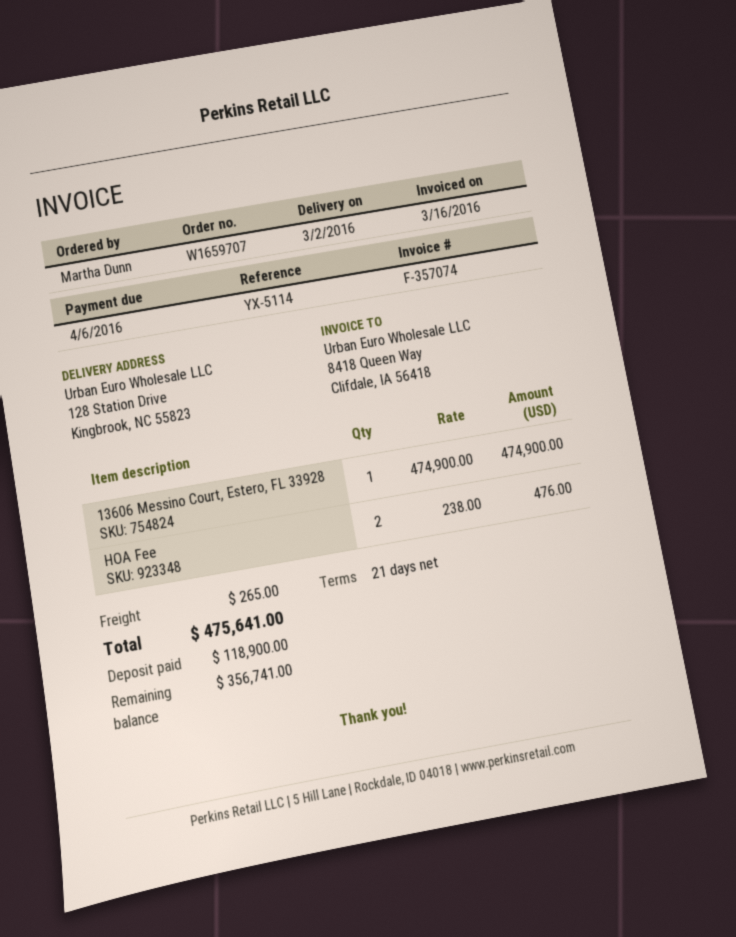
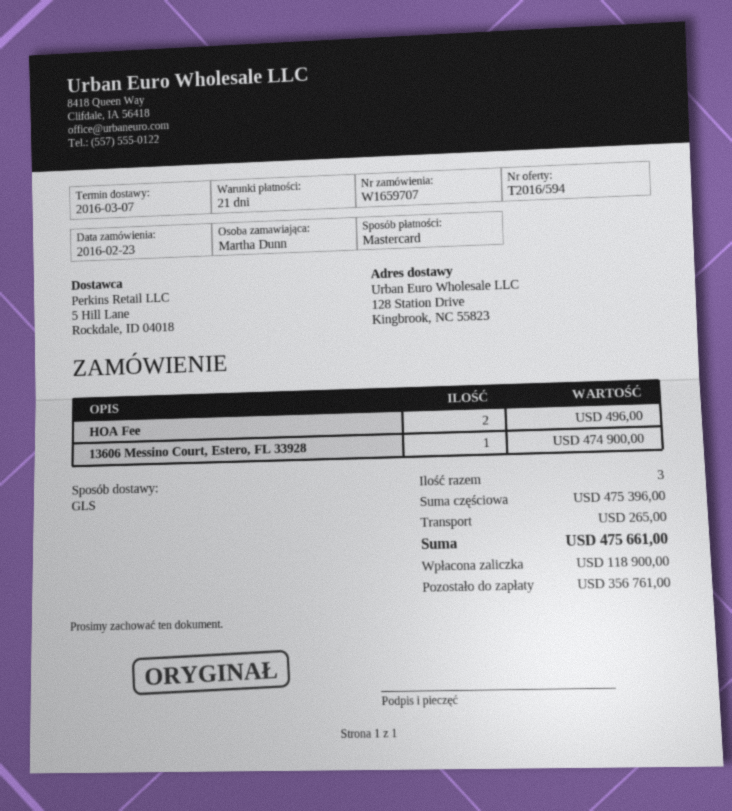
delivery date: 2016-03-02 -> 2016-03-07
HOA Fee: 2 for 476.00 -> 2 for 496.00
total: 475641.00 -> 475661.00
balance: 356741.00 -> 356761.00

